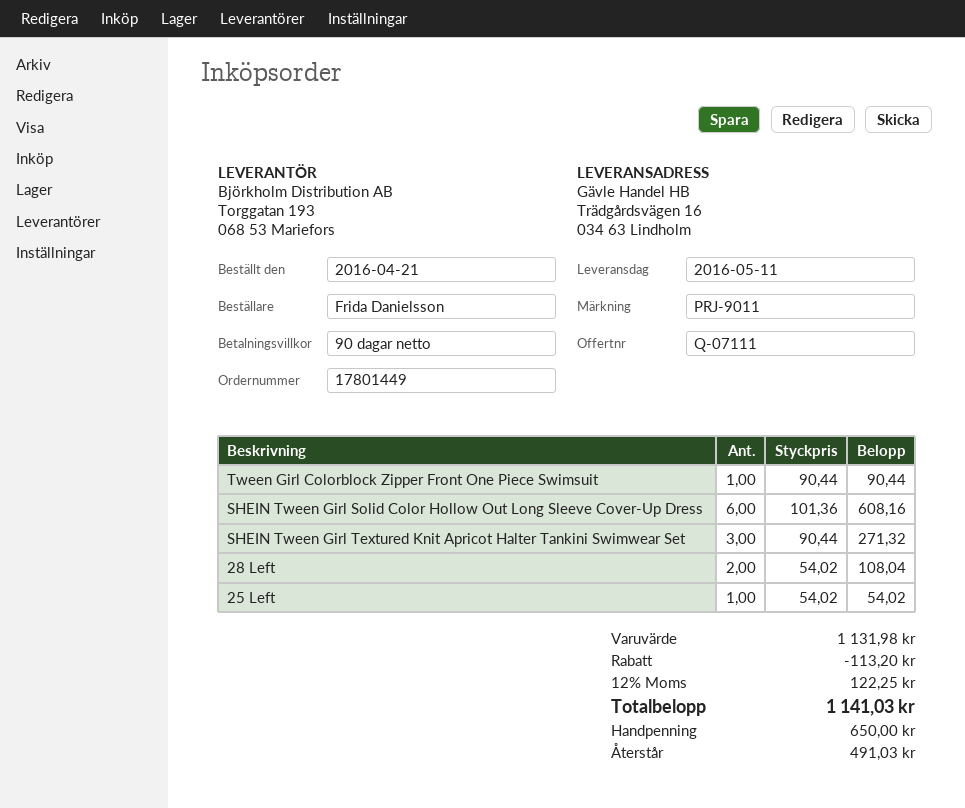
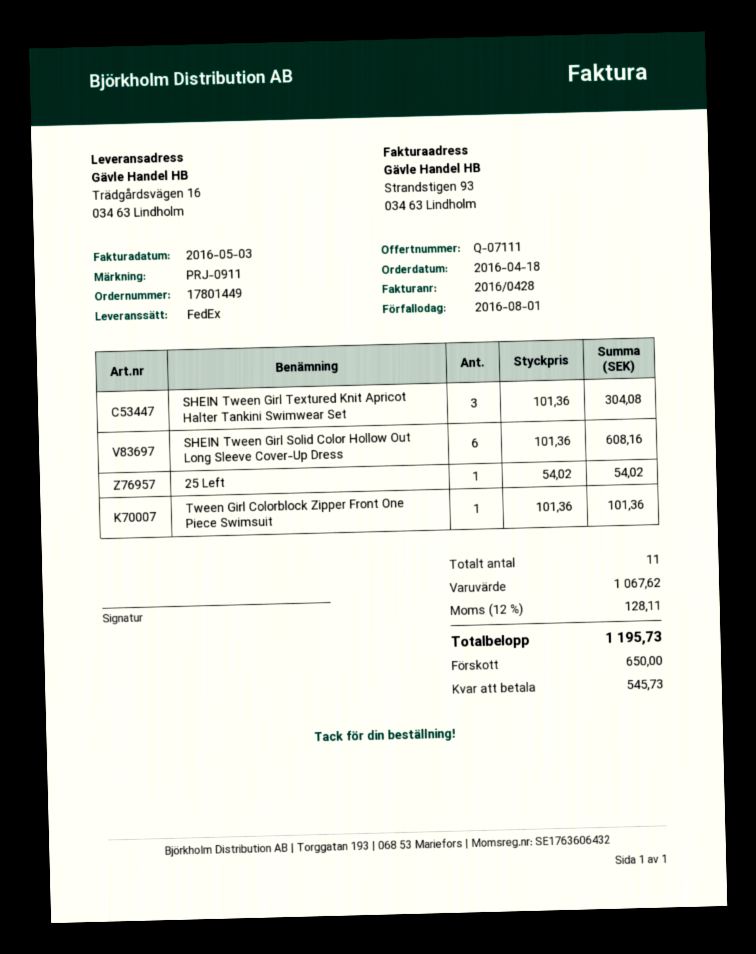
order date: 2016-04-21 -> 2016-04-18
reference: PRJ-9011 -> PRJ-0911
Tween Girl Colorblock Zipper Front One Piece Swimsuit: 1 x 90.44 = 90.44 -> 1 x 101.36 = 101.36
SHEIN Tween Girl Textured Knit Apricot Halter Tankini Swimwear Set: 3 x 90.44 = 271.32 -> 3 x 101.36 = 304.08
28 Left: 2 x 54.02 = 108.04 -> none
subtotal: 1131.98 -> 1067.62
discount: 113.20 -> none
tax: 12% = 122.25 -> 12% = 128.11
total: 1141.03 -> 1195.73
balance: 491.03 -> 545.73

